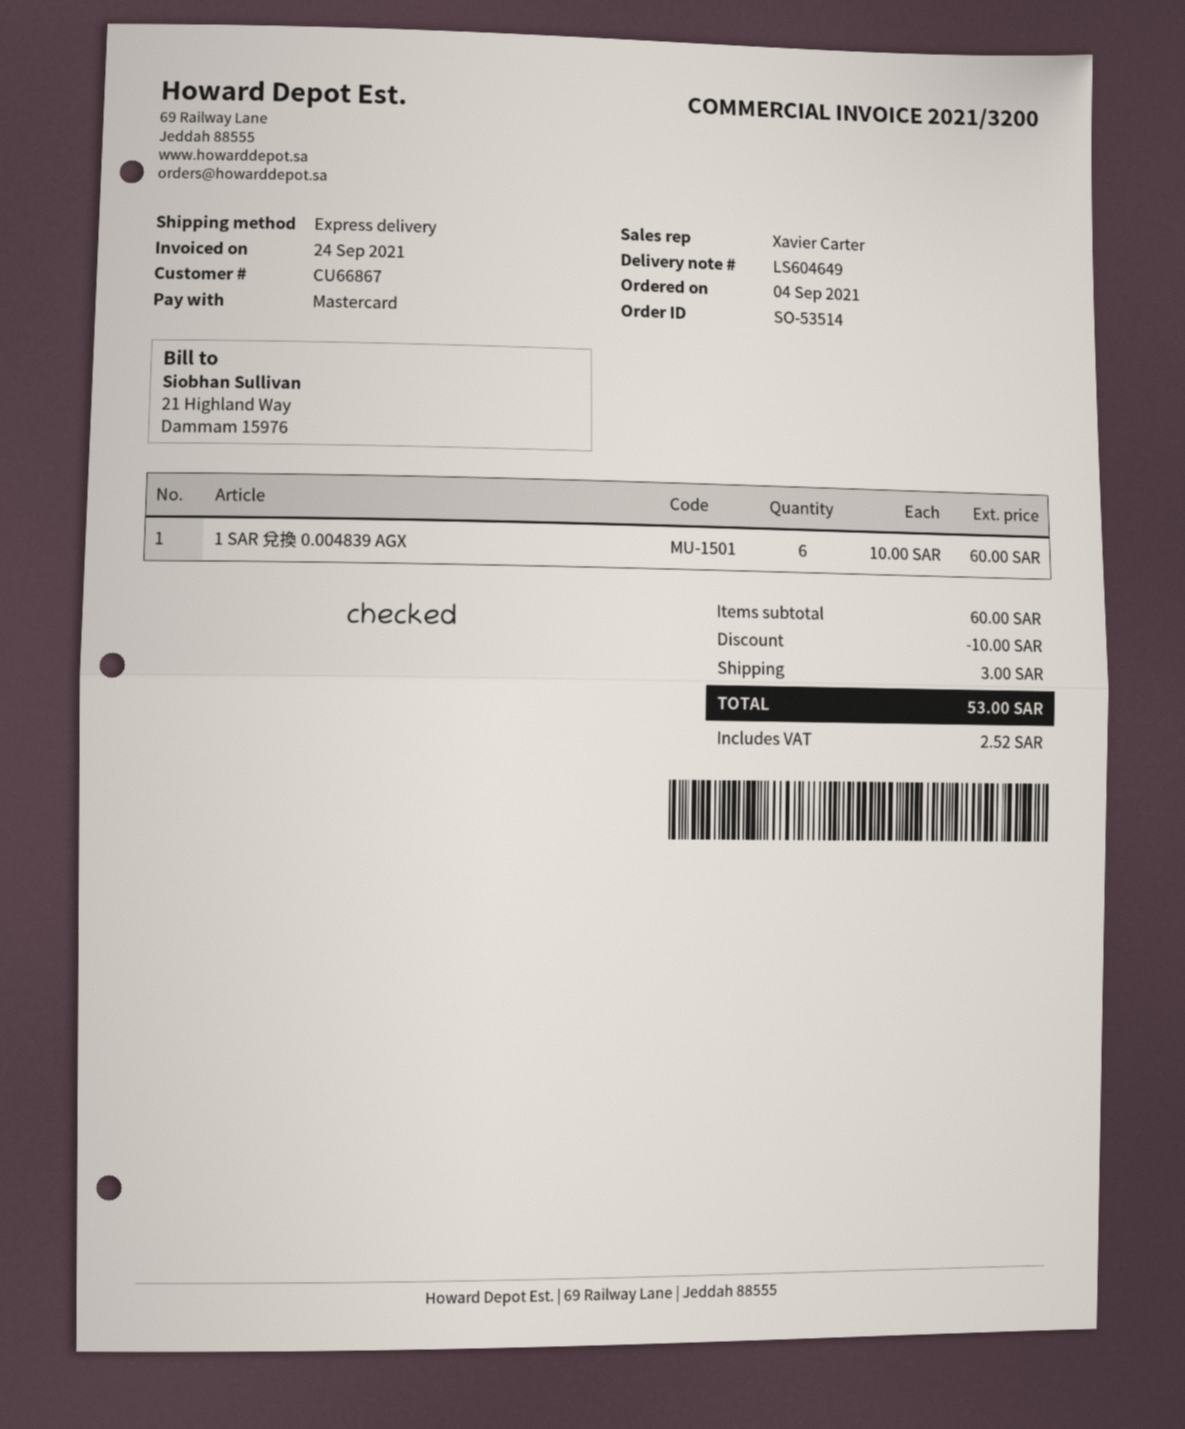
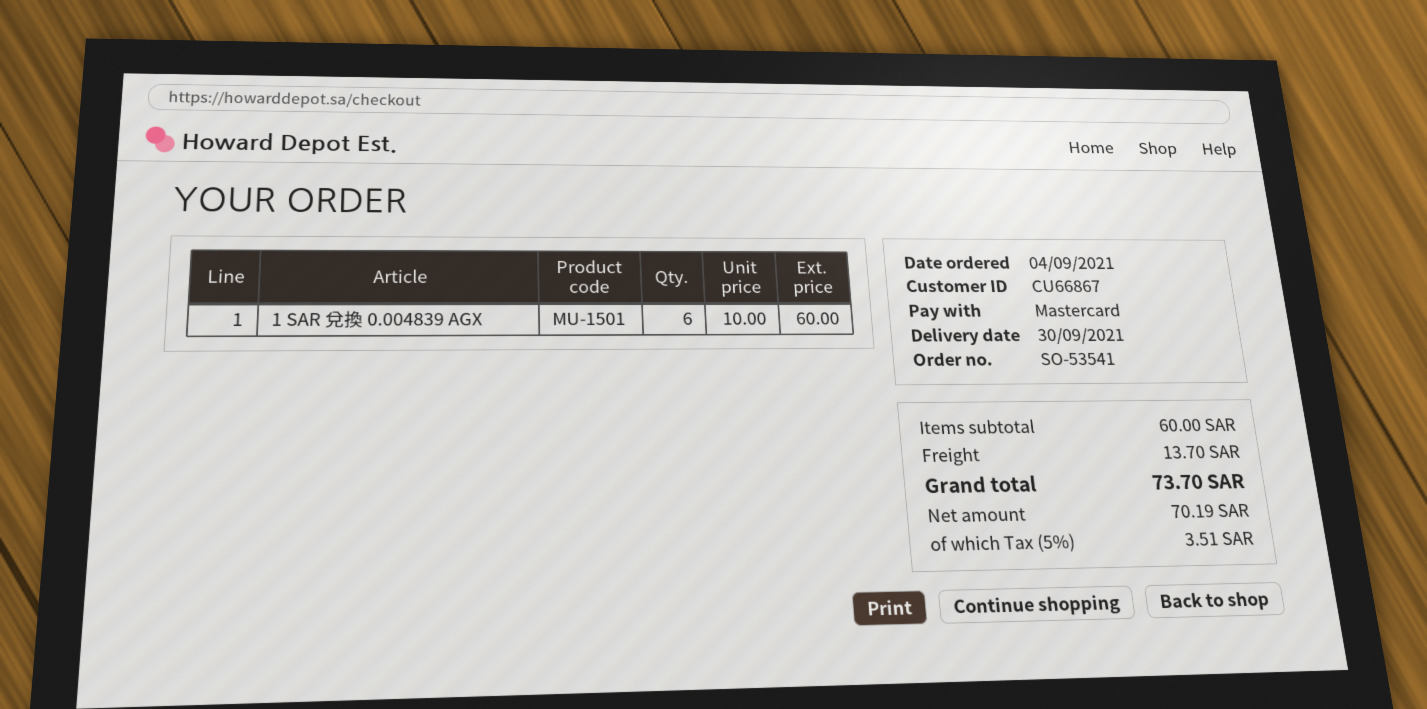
order number: SO-53514 -> SO-53541
discount: 10.00 -> none
shipping: 3.00 -> 13.70
tax: 2.52 -> 3.51
total: 53.00 -> 73.70

